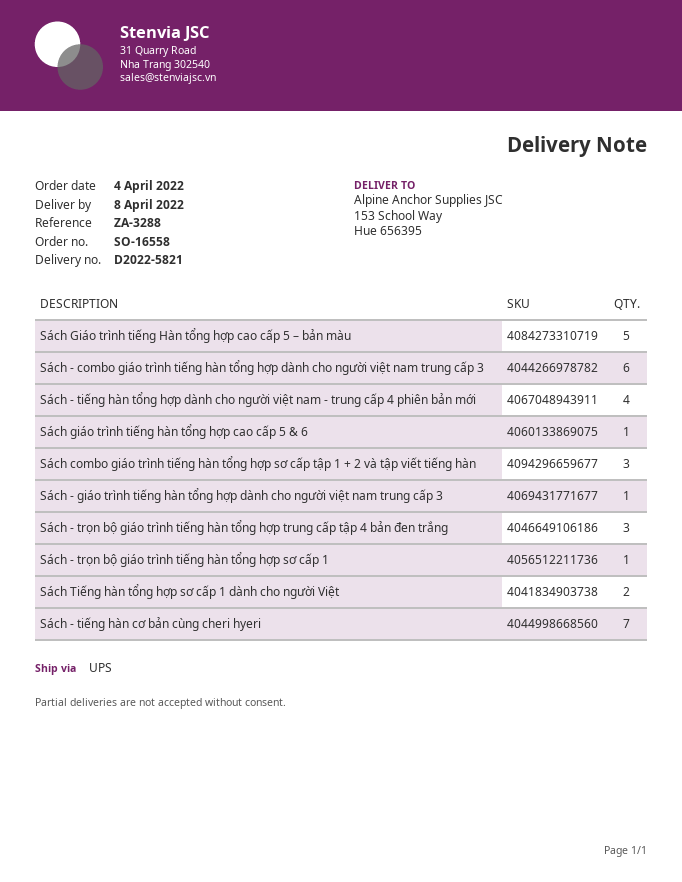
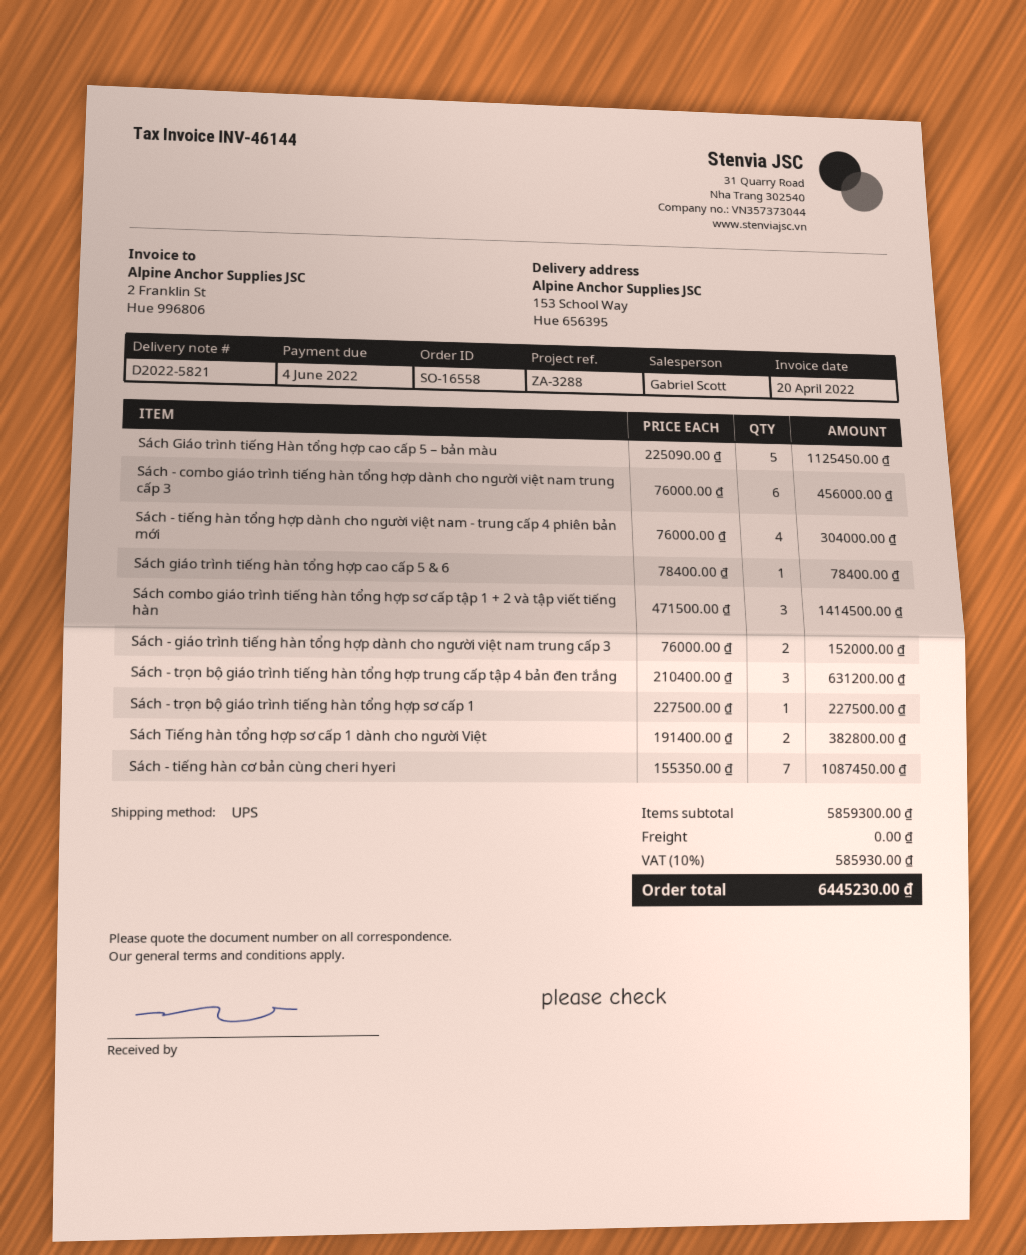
Sách - giáo trình tiếng hàn tổng hợp dành cho người việt nam trung cấp 3: 1 -> 2

